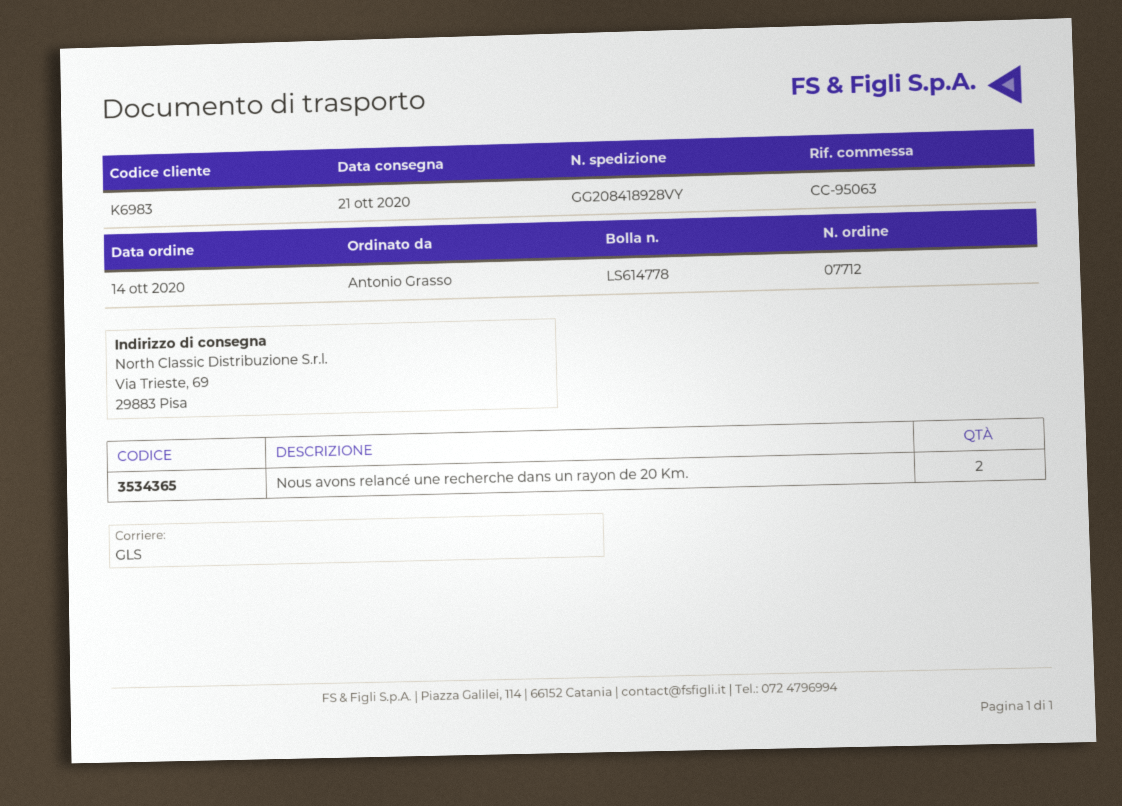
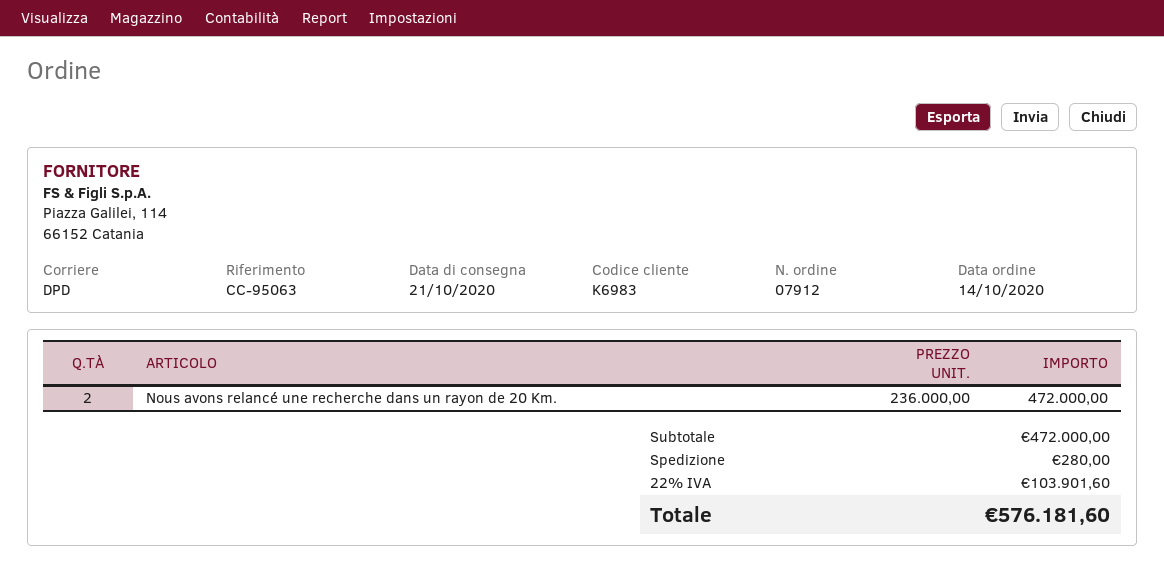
order number: 07712 -> 07912
shipping method: GLS -> DPD

